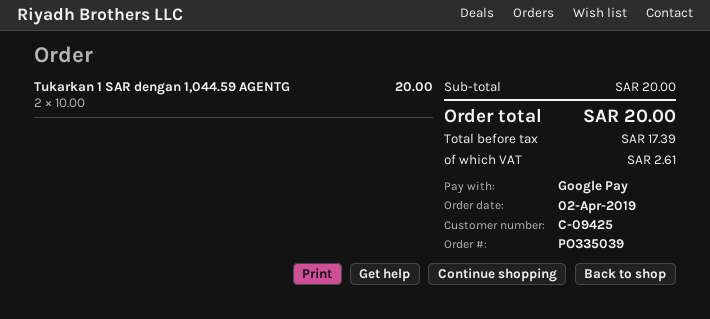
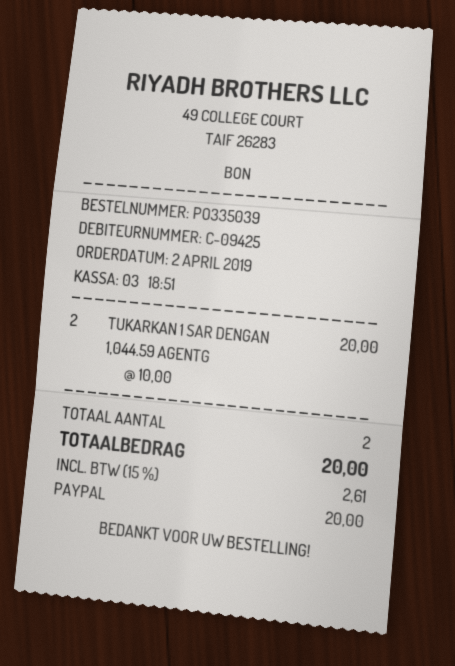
payment method: Google Pay -> PayPal

